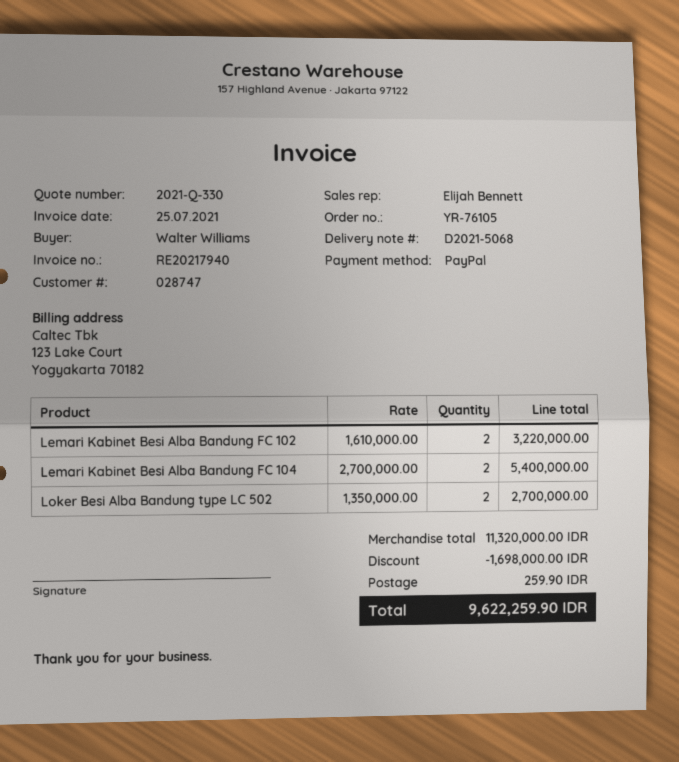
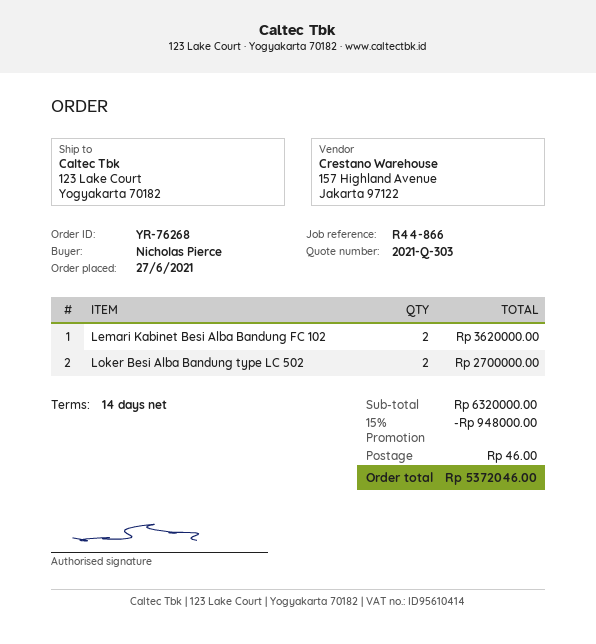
quote number: 2021-Q-330 -> 2021-Q-303
order number: YR-76105 -> YR-76268
ordered by: Walter Williams -> Nicholas Pierce
Lemari Kabinet Besi Alba Bandung FC 102: 2 for 3220000.00 -> 2 for 3620000.00
Lemari Kabinet Besi Alba Bandung FC 104: 2 for 5400000.00 -> none
subtotal: 11320000.00 -> 6320000.00
discount: 1698000.00 -> 948000.00
shipping: 259.90 -> 46.00
total: 9622259.90 -> 5372046.00

